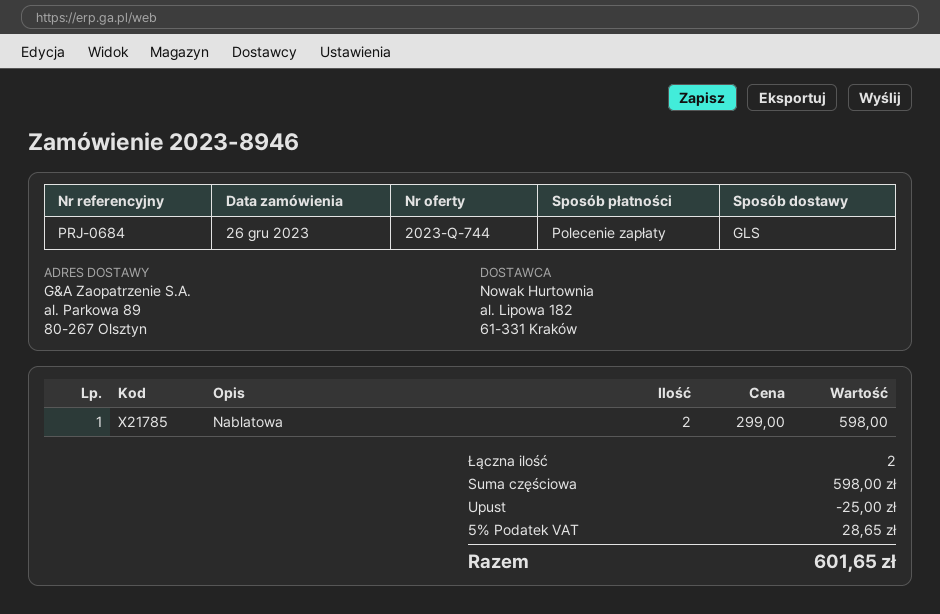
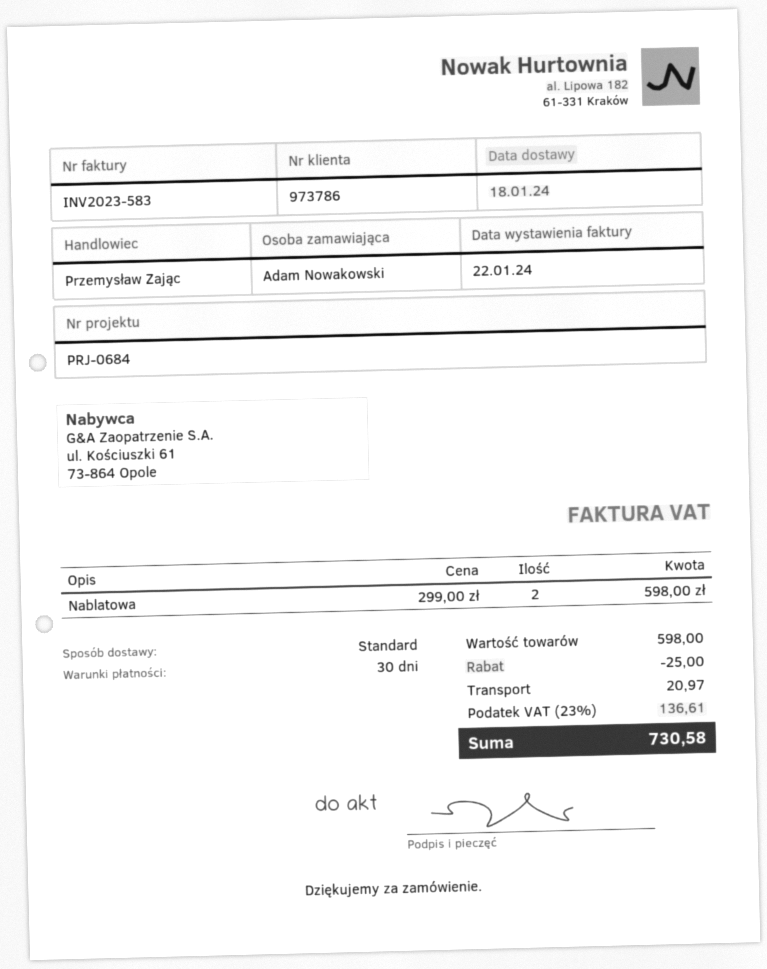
shipping method: GLS -> standard
shipping: none -> 20.97
tax: 5% = 28.65 -> 23% = 136.61
total: 601.65 -> 730.58

